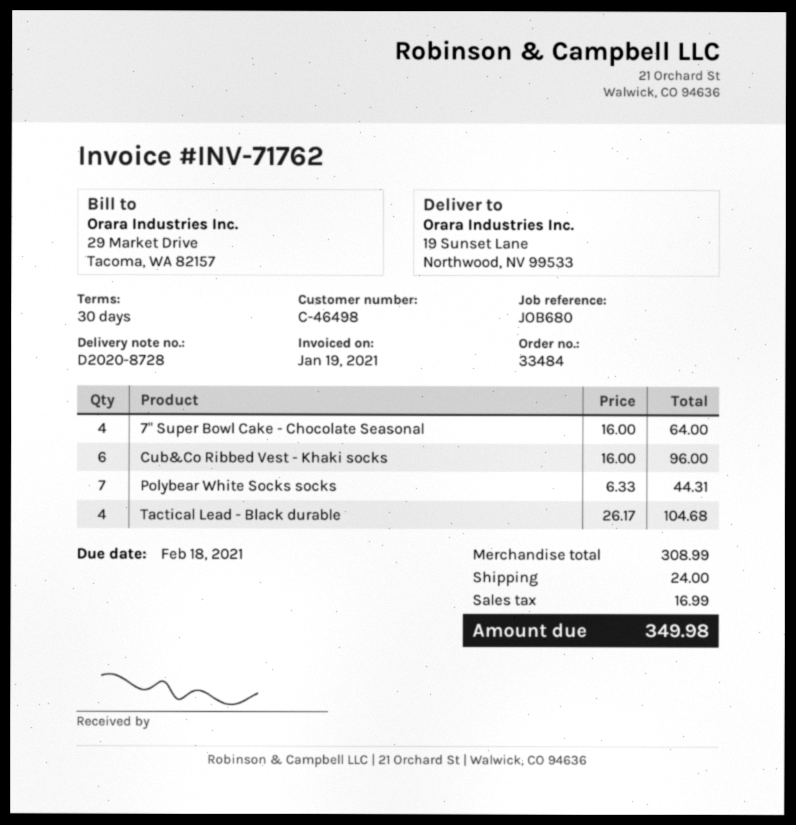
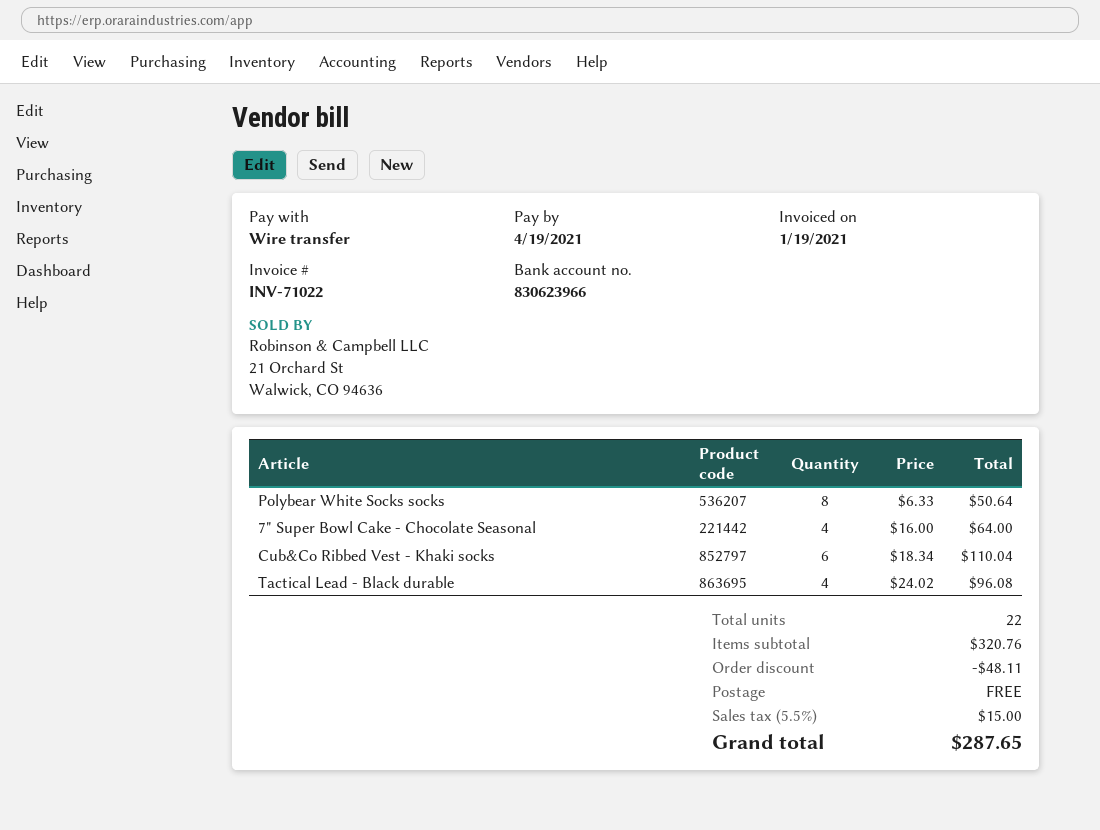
invoice number: INV-71762 -> INV-71022
due date: 2021-02-18 -> 2021-04-19
Cub&Co Ribbed Vest - Khaki socks: 6 x 16.00 = 96.00 -> 6 x 18.34 = 110.04
Polybear White Socks socks: 7 x 6.33 = 44.31 -> 8 x 6.33 = 50.64
Tactical Lead - Black durable: 4 x 26.17 = 104.68 -> 4 x 24.02 = 96.08
subtotal: 308.99 -> 320.76
discount: none -> 48.11
shipping: 24.00 -> 0.00
tax: 16.99 -> 15.00
total: 349.98 -> 287.65

